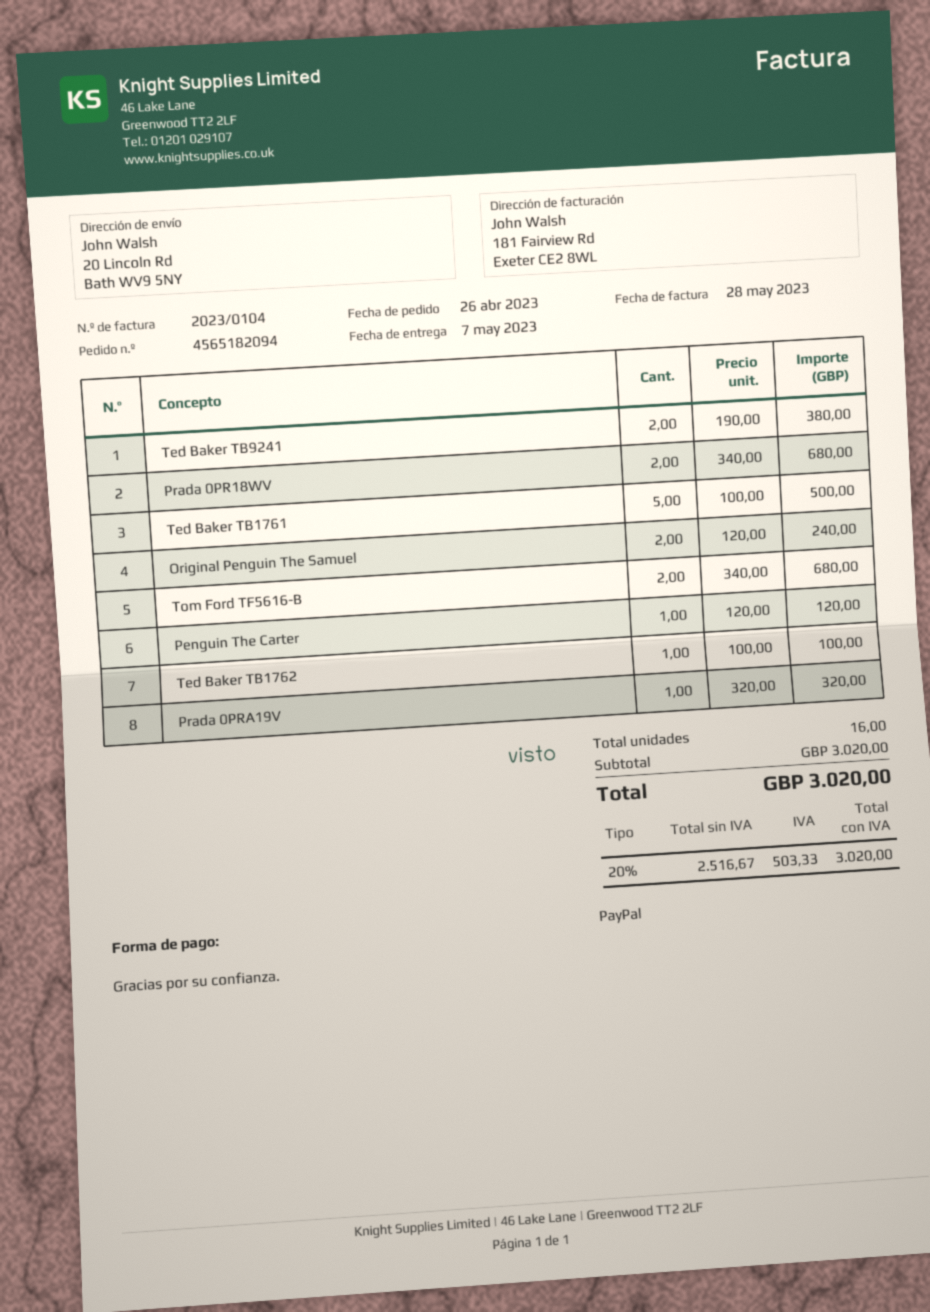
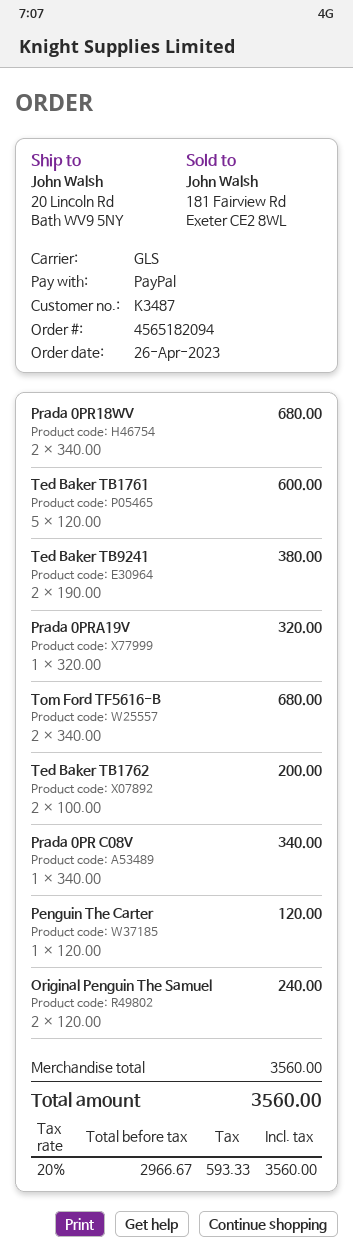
Ted Baker TB1761: 5 x 100.00 = 500.00 -> 5 x 120.00 = 600.00
Ted Baker TB1762: 1 x 100.00 = 100.00 -> 2 x 100.00 = 200.00
Prada 0PR C08V: none -> 1 x 340.00 = 340.00
subtotal: 3020.00 -> 3560.00
net: 2516.67 -> 2966.67
tax: 20% = 503.33 -> 20% = 593.33
total: 3020.00 -> 3560.00

